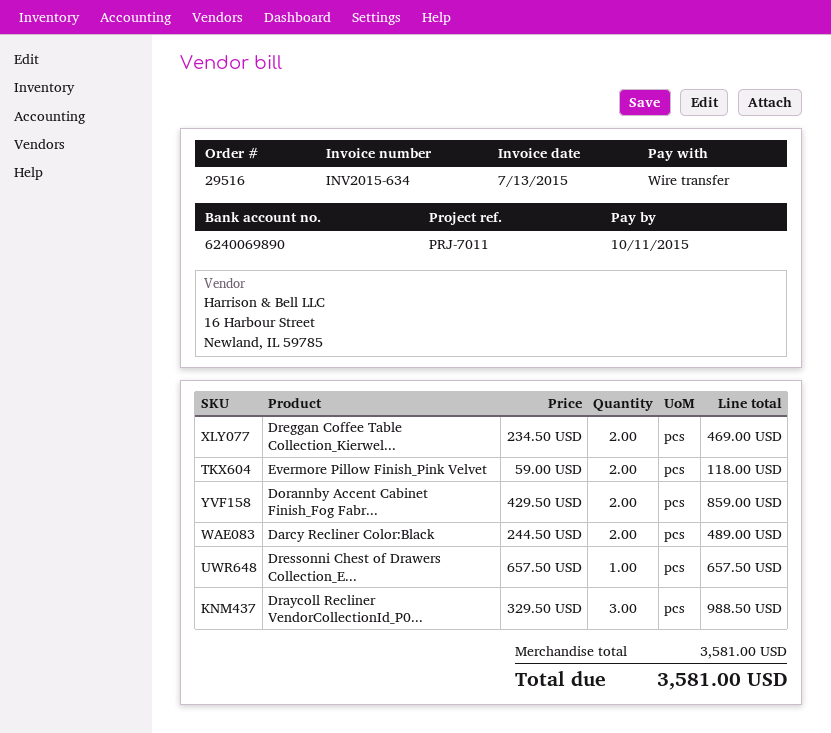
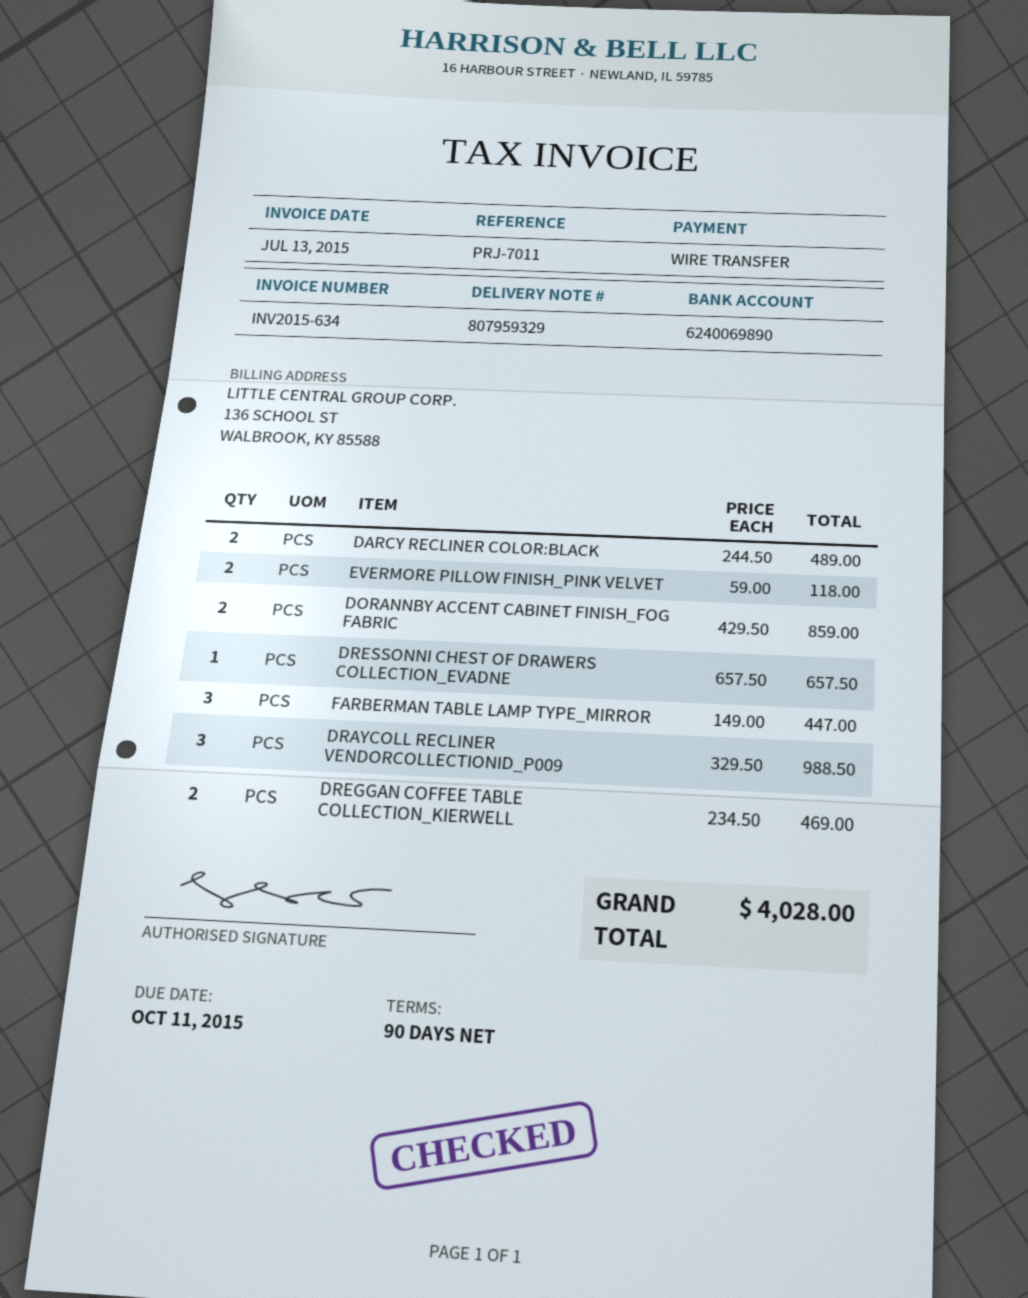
FARBERMAN TABLE LAMP TYPE_MIRROR: none -> 3 x 149.00 = 447.00
total: 3581.00 -> 4028.00

